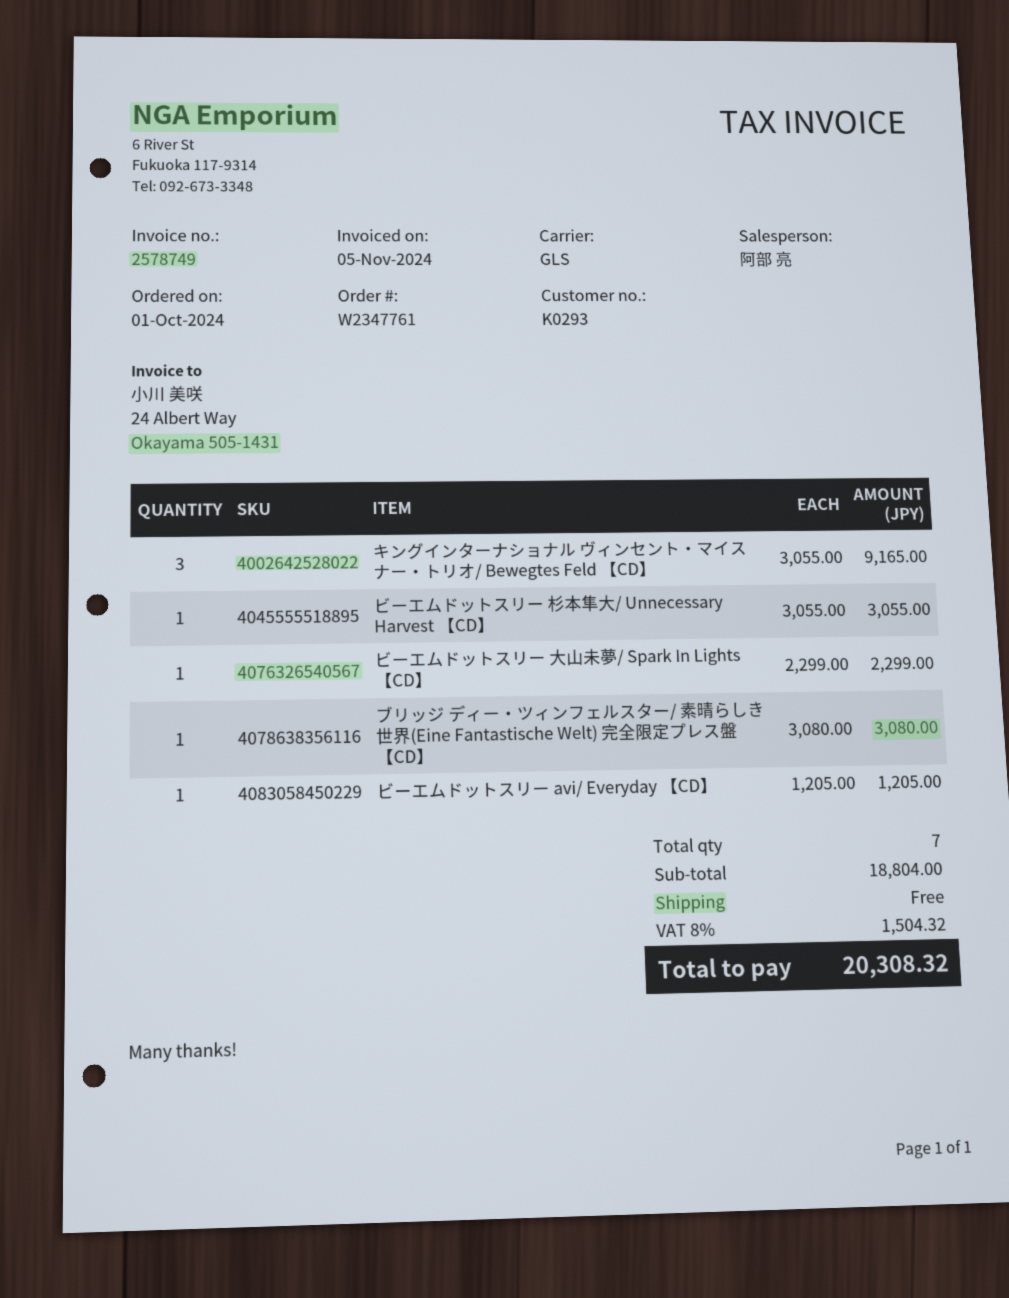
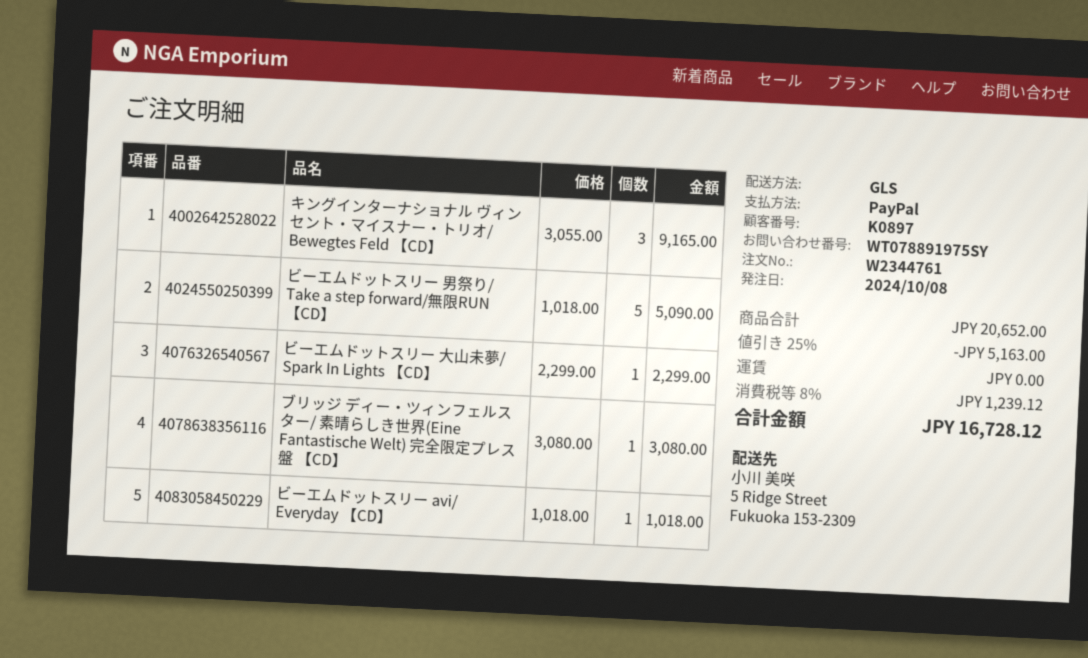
order number: W2347761 -> W2344761
order date: 2024-10-01 -> 2024-10-08
customer number: K0293 -> K0897
ビーエムドットスリー 杉本隼大/ Unnecessary Harvest 【CD】: 1 x 3055.00 = 3055.00 -> none
ビーエムドットスリー avi/ Everyday 【CD】: 1 x 1205.00 = 1205.00 -> 1 x 1018.00 = 1018.00
ビーエムドットスリー 男祭り/ Take a step forward/無限RUN 【CD】: none -> 5 x 1018.00 = 5090.00
subtotal: 18804.00 -> 20652.00
discount: none -> 25% = 5163.00
tax: 8% = 1504.32 -> 8% = 1239.12
total: 20308.32 -> 16728.12

